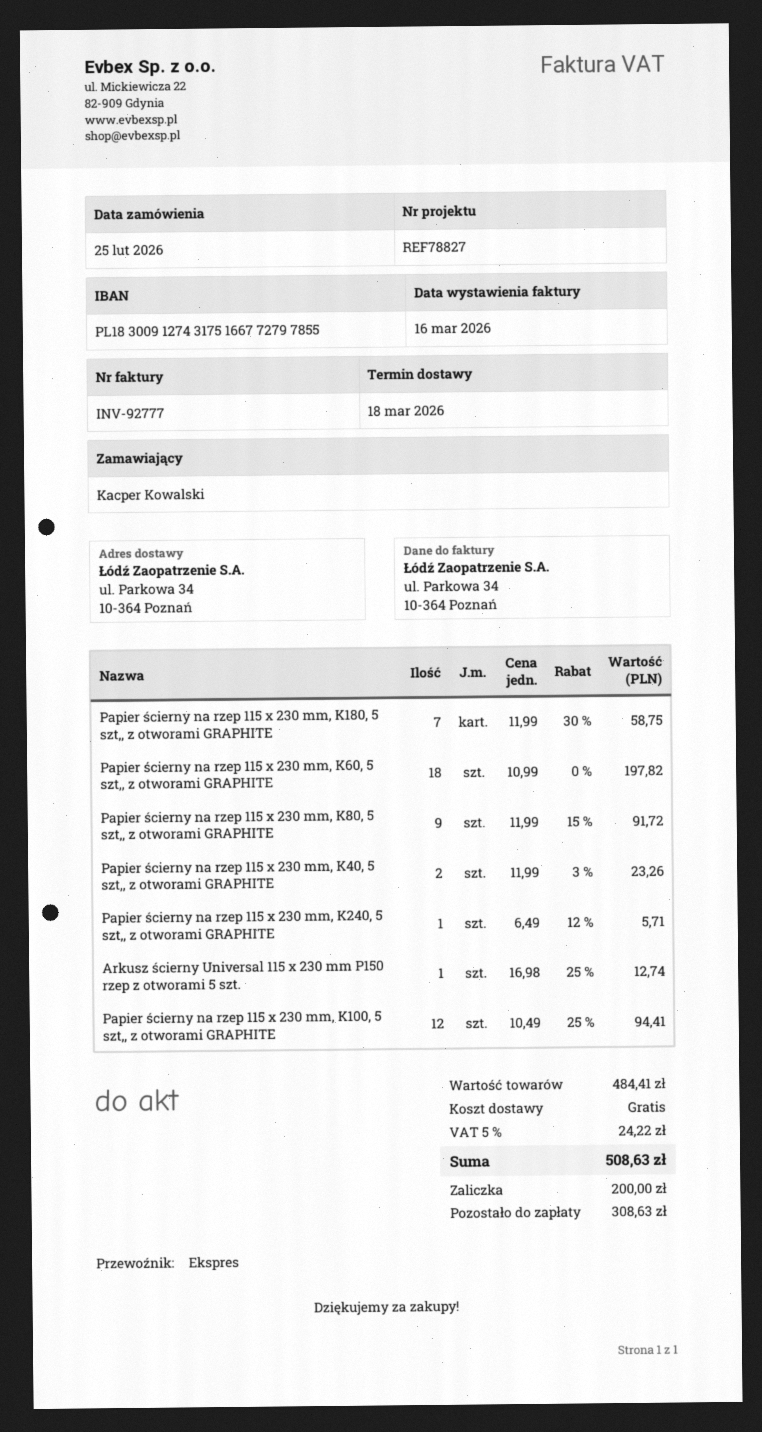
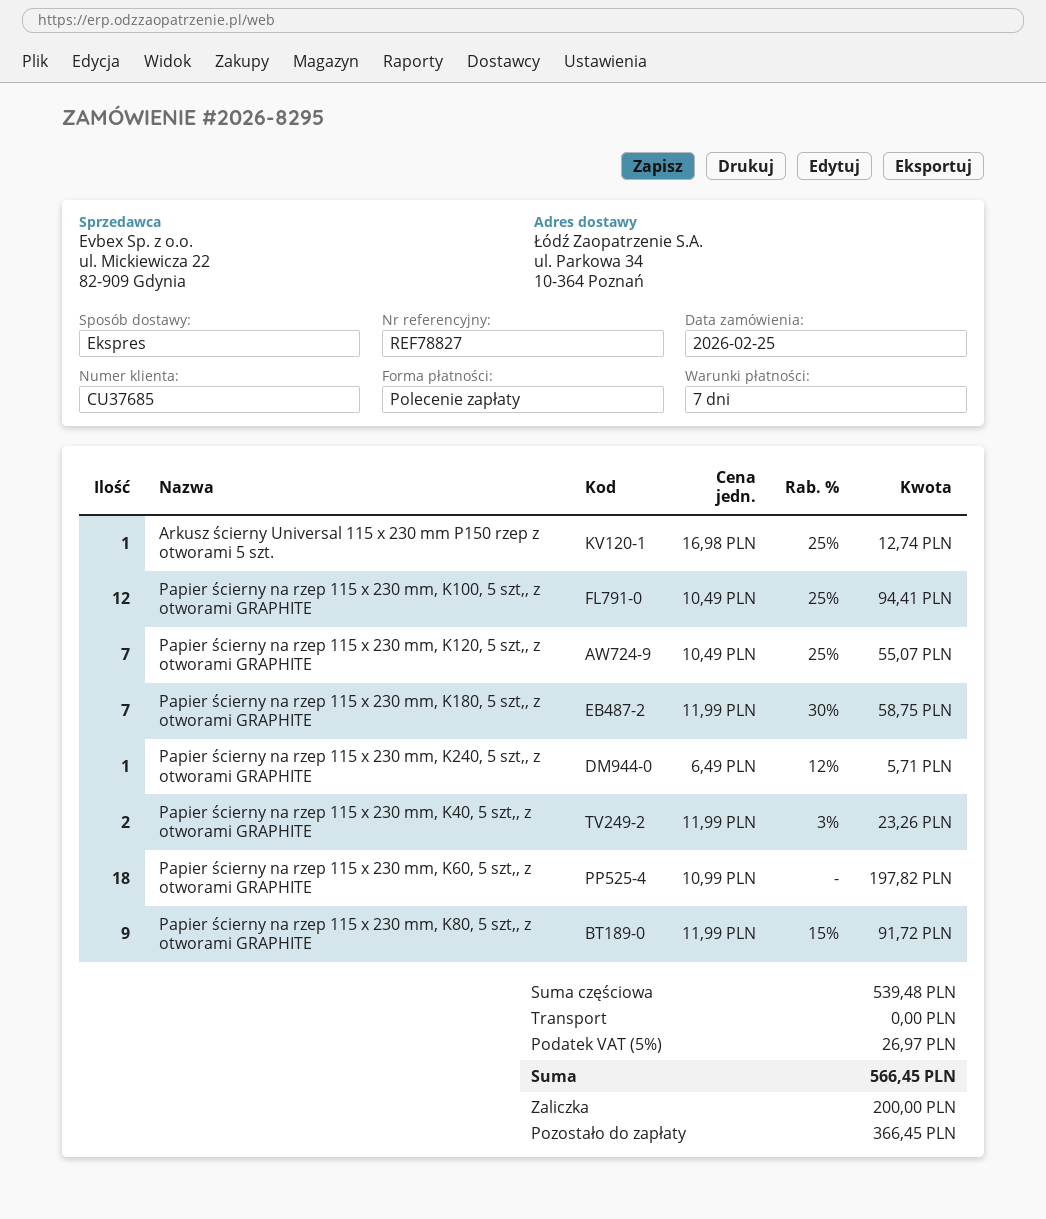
Papier ścierny na rzep 115 x 230 mm, K120, 5 szt,, z otworami GRAPHITE: none -> 7 x 10.49 - 25% = 55.07
subtotal: 484.41 -> 539.48
tax: 5% = 24.22 -> 5% = 26.97
total: 508.63 -> 566.45
balance: 308.63 -> 366.45

